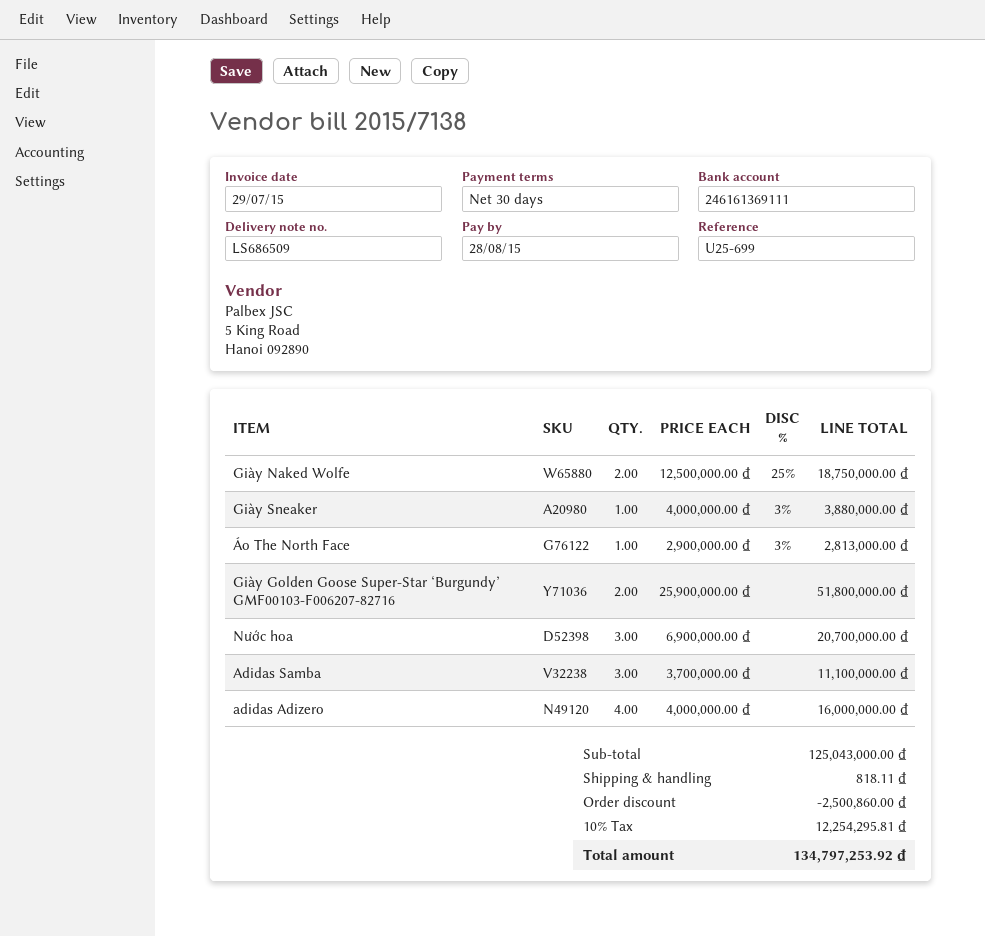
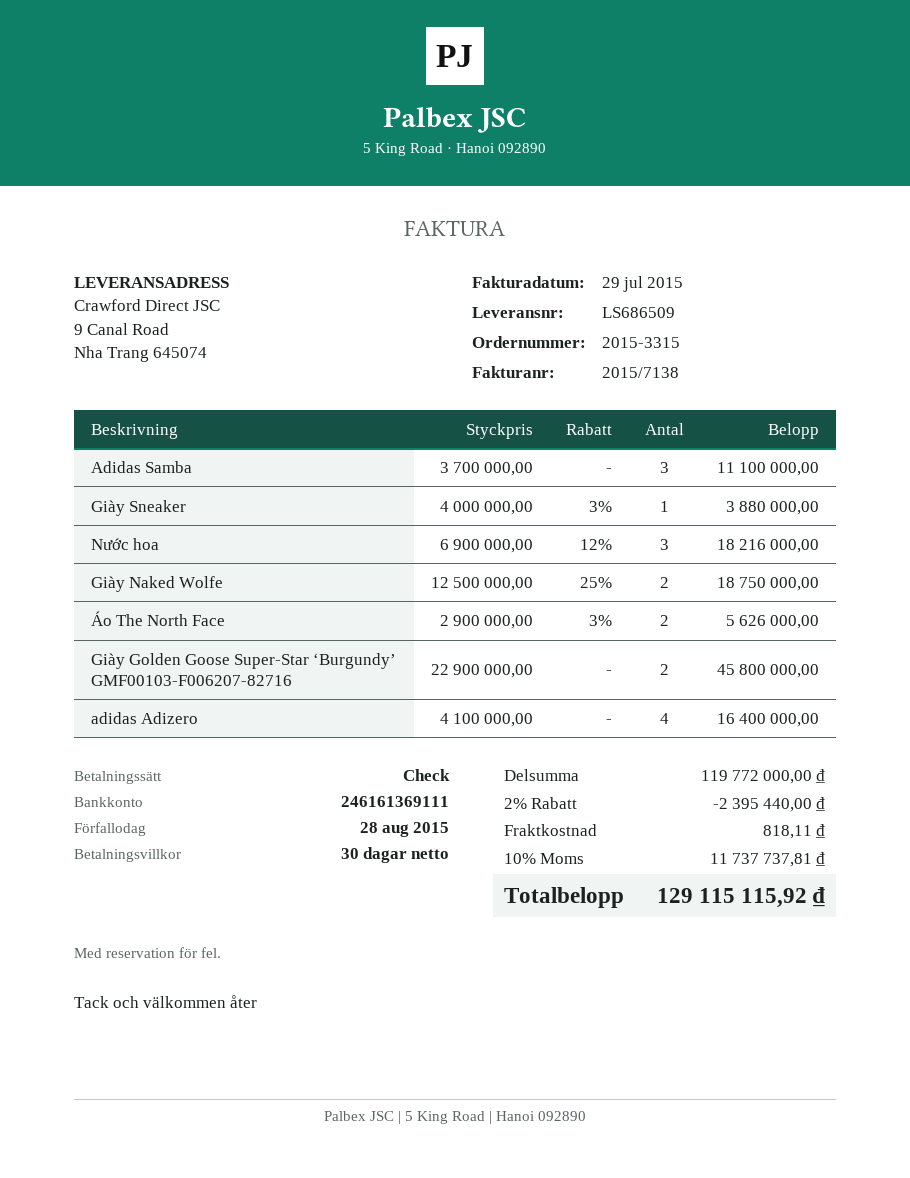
Áo The North Face: 1 x 2900000.00 - 3% = 2813000.00 -> 2 x 2900000.00 - 3% = 5626000.00
Giày Golden Goose Super-Star ‘Burgundy’ GMF00103-F006207-82716: 2 x 25900000.00 = 51800000.00 -> 2 x 22900000.00 = 45800000.00
Nước hoa: 3 x 6900000.00 = 20700000.00 -> 3 x 6900000.00 - 12% = 18216000.00
adidas Adizero: 4 x 4000000.00 = 16000000.00 -> 4 x 4100000.00 = 16400000.00
subtotal: 125043000.00 -> 119772000.00
discount: 2500860.00 -> 2395440.00
tax: 10% = 12254295.81 -> 10% = 11737737.81
total: 134797253.92 -> 129115115.92

